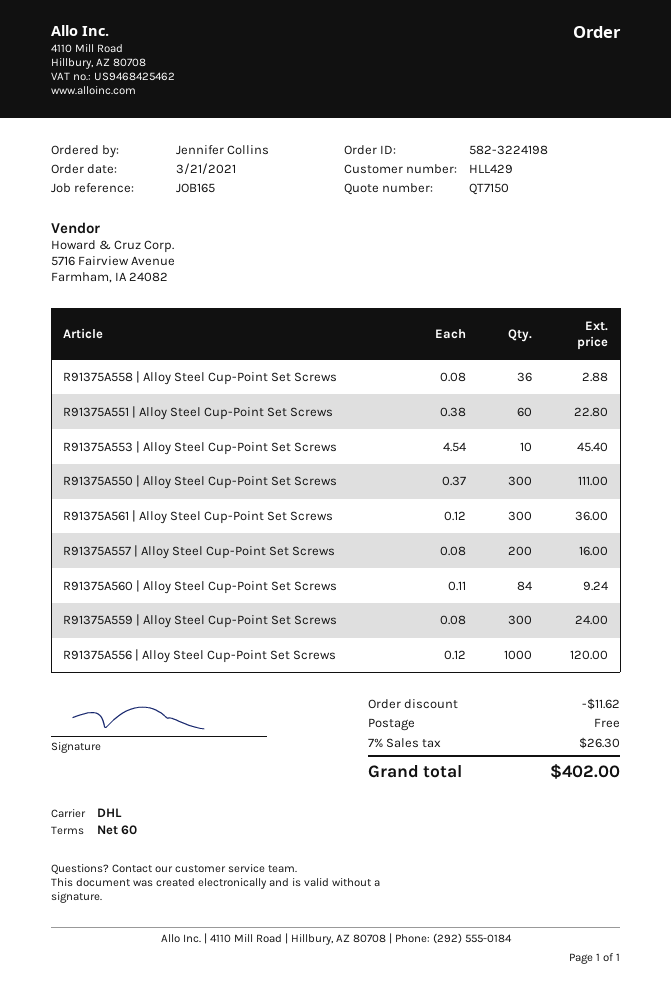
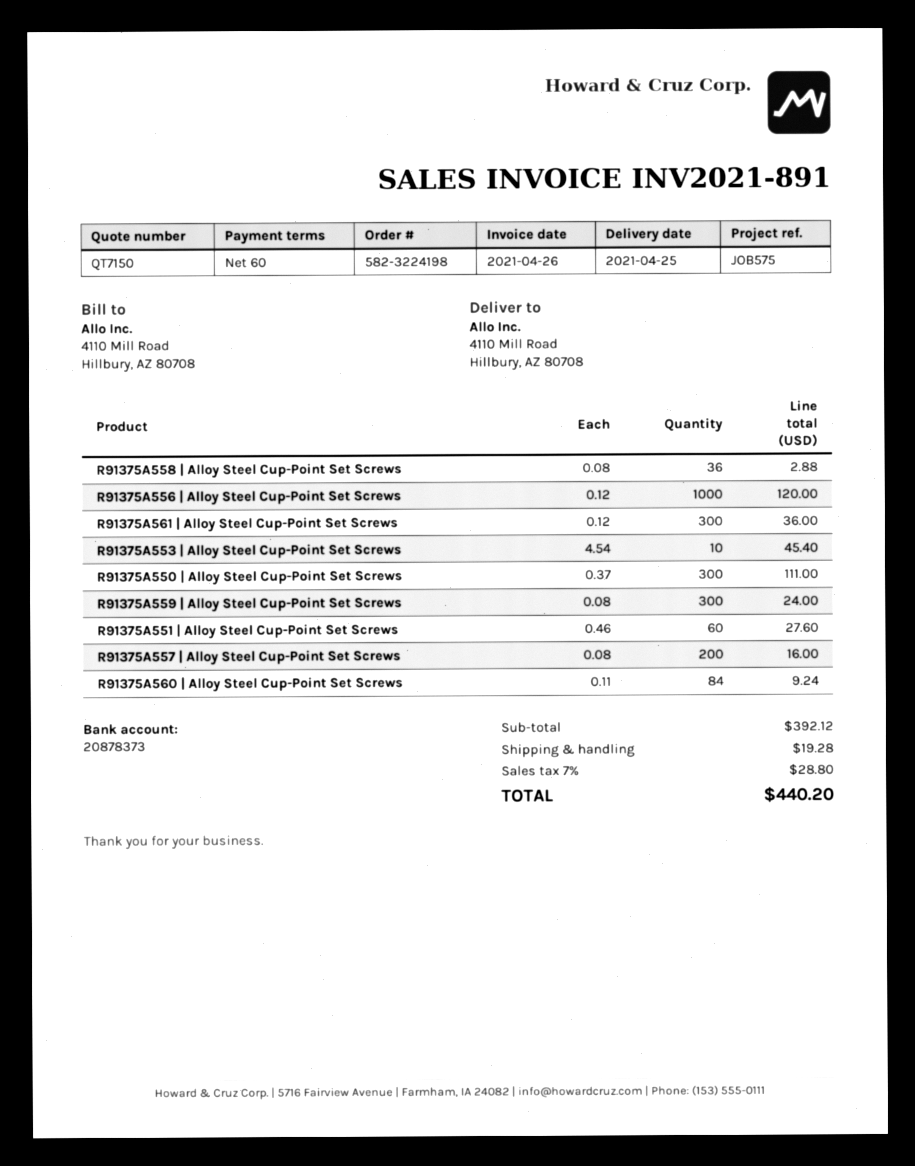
reference: JOB165 -> JOB575
R91375A551 | Alloy Steel Cup-Point Set Screws: 60 x 0.38 = 22.80 -> 60 x 0.46 = 27.60
discount: 11.62 -> none
shipping: 0.00 -> 19.28
tax: 7% = 26.30 -> 7% = 28.80
total: 402.00 -> 440.20

